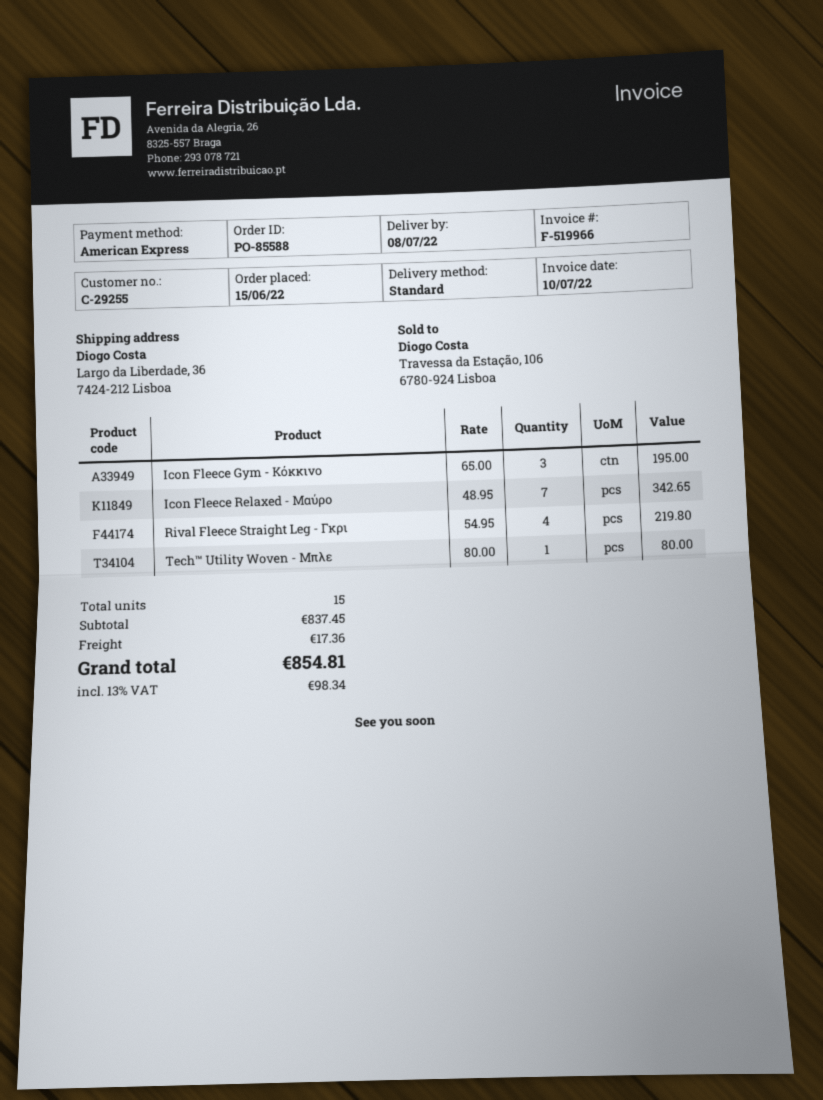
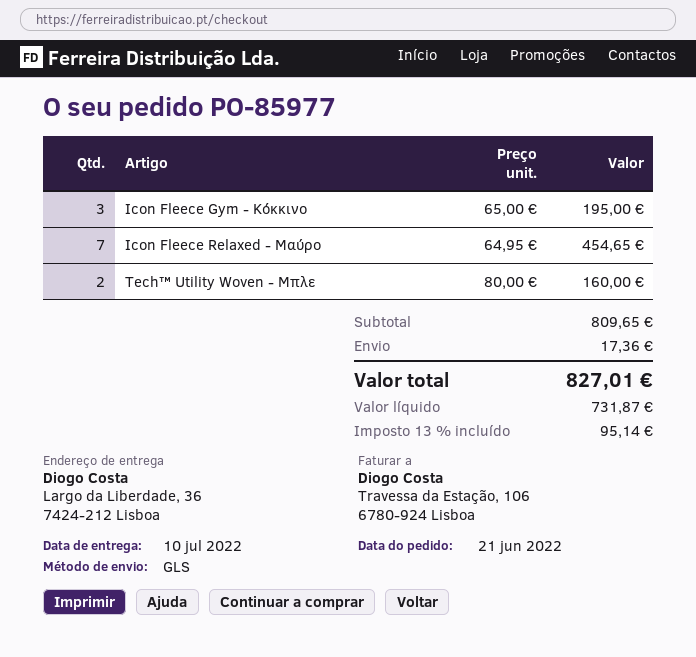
order number: PO-85588 -> PO-85977
order date: 2022-06-15 -> 2022-06-21
delivery date: 2022-07-08 -> 2022-07-10
shipping method: standard -> GLS
Icon Fleece Relaxed - Μαύρο: 7 x 48.95 = 342.65 -> 7 x 64.95 = 454.65
Rival Fleece Straight Leg - Γκρι: 4 x 54.95 = 219.80 -> none
Tech™ Utility Woven - Μπλε: 1 x 80.00 = 80.00 -> 2 x 80.00 = 160.00
subtotal: 837.45 -> 809.65
tax: 13% = 98.34 -> 13% = 95.14
total: 854.81 -> 827.01

